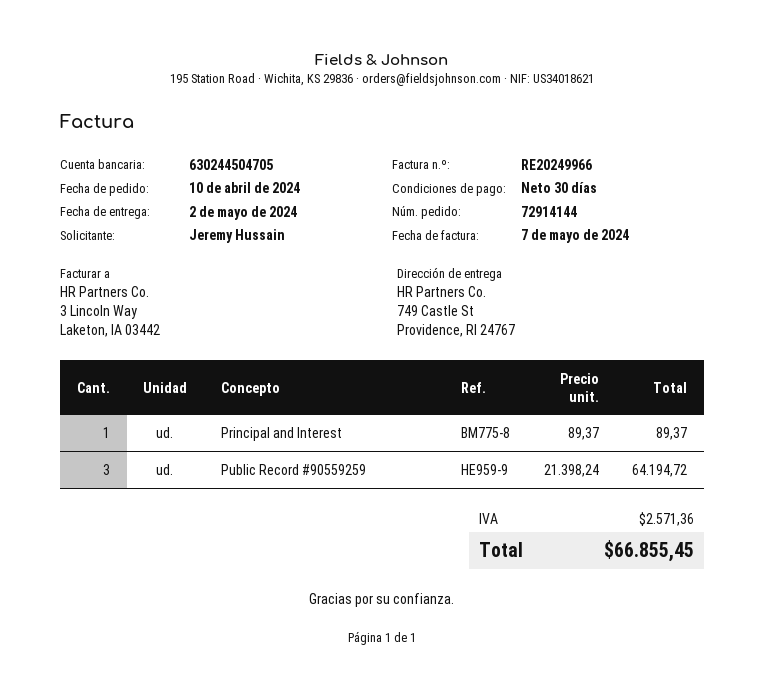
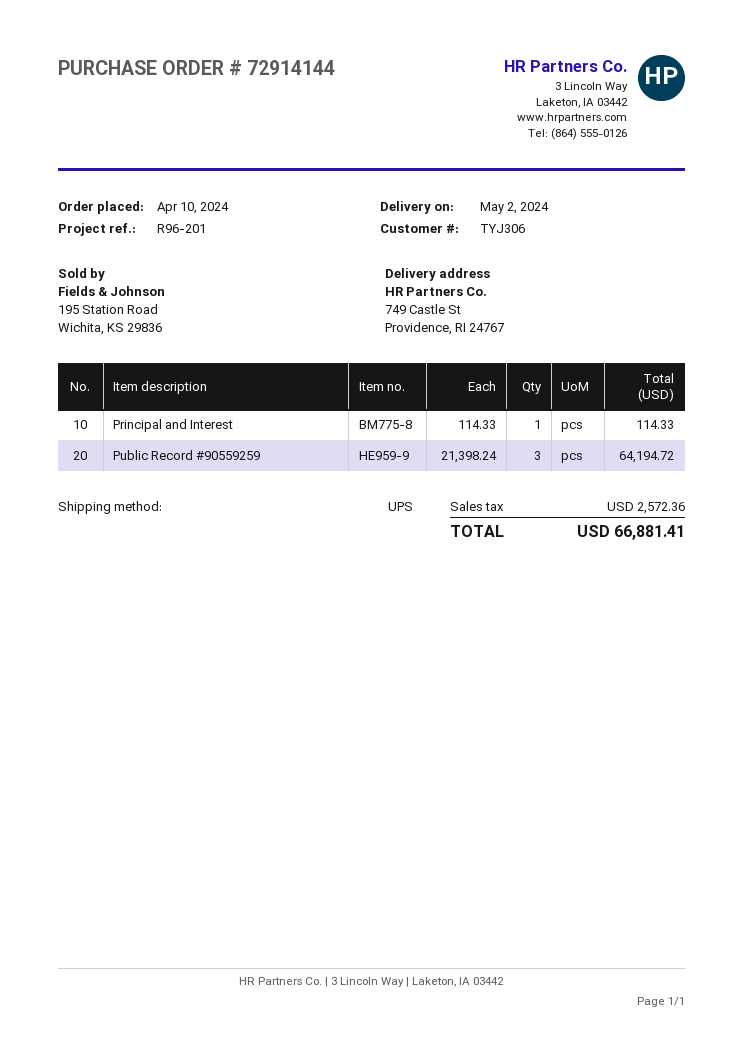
Principal and Interest: 1 x 89.37 = 89.37 -> 1 x 114.33 = 114.33
tax: 2571.36 -> 2572.36
total: 66855.45 -> 66881.41

